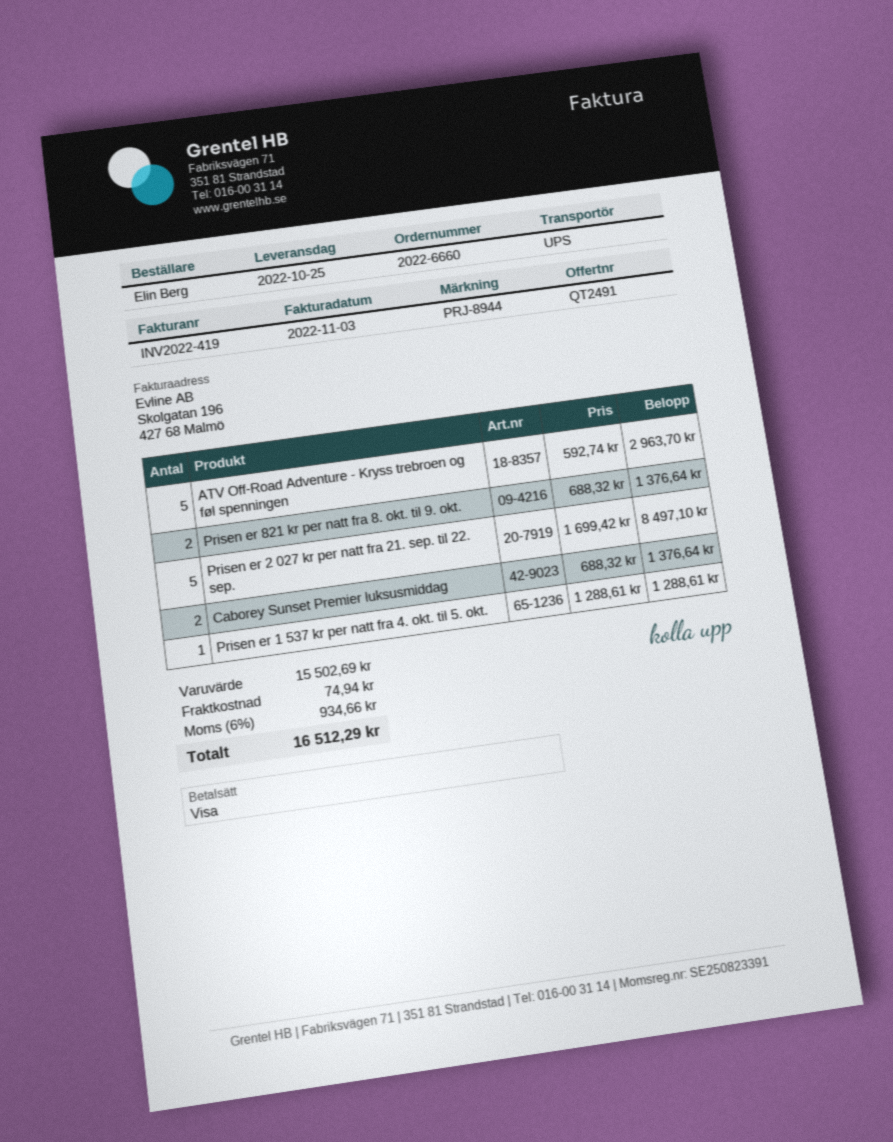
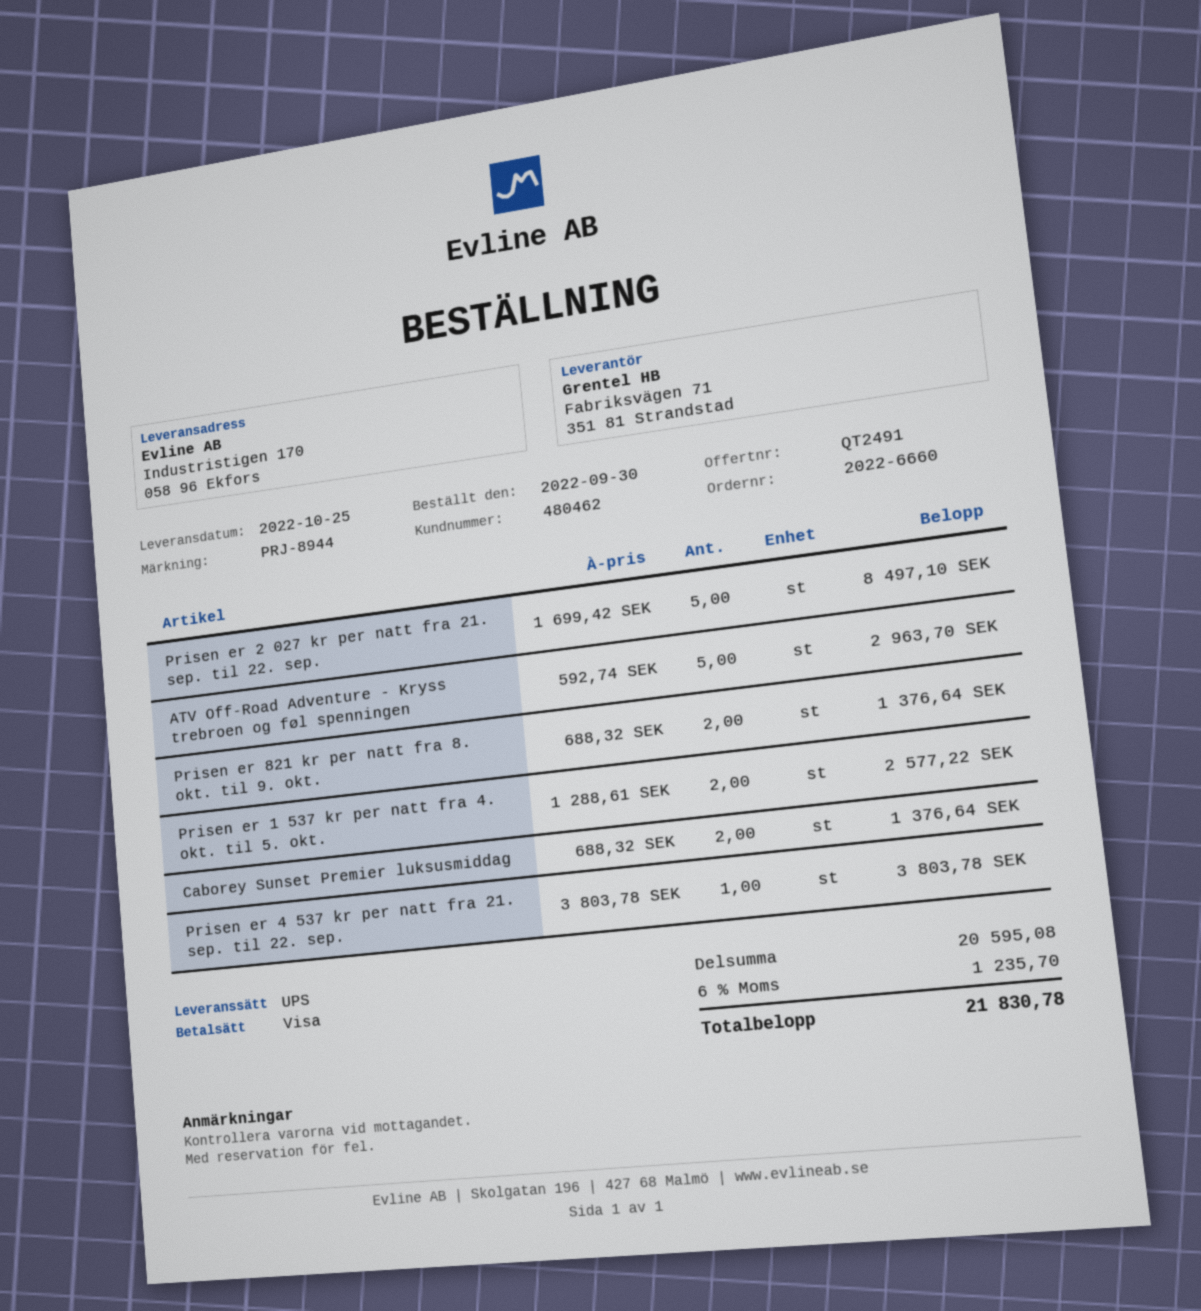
Prisen er 1 537 kr per natt fra 4. okt. til 5. okt.: 1 x 1288.61 = 1288.61 -> 2 x 1288.61 = 2577.22
Prisen er 4 537 kr per natt fra 21. sep. til 22. sep.: none -> 1 x 3803.78 = 3803.78
subtotal: 15502.69 -> 20595.08
shipping: 74.94 -> none
tax: 6% = 934.66 -> 6% = 1235.70
total: 16512.29 -> 21830.78

